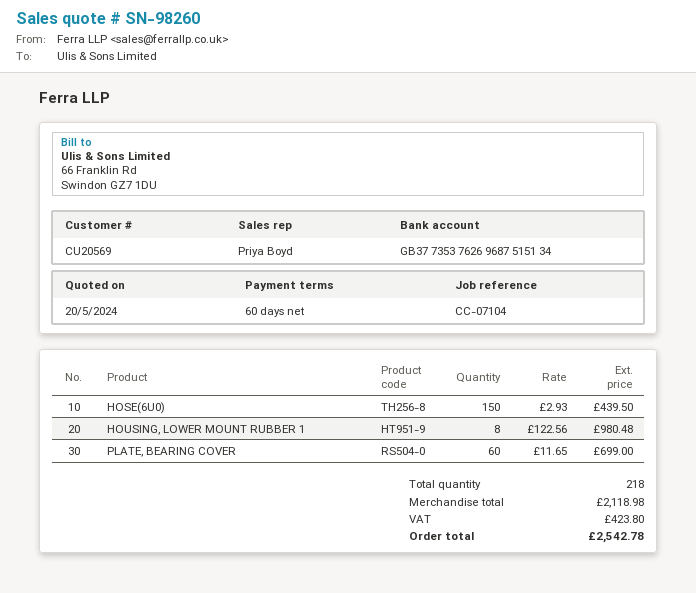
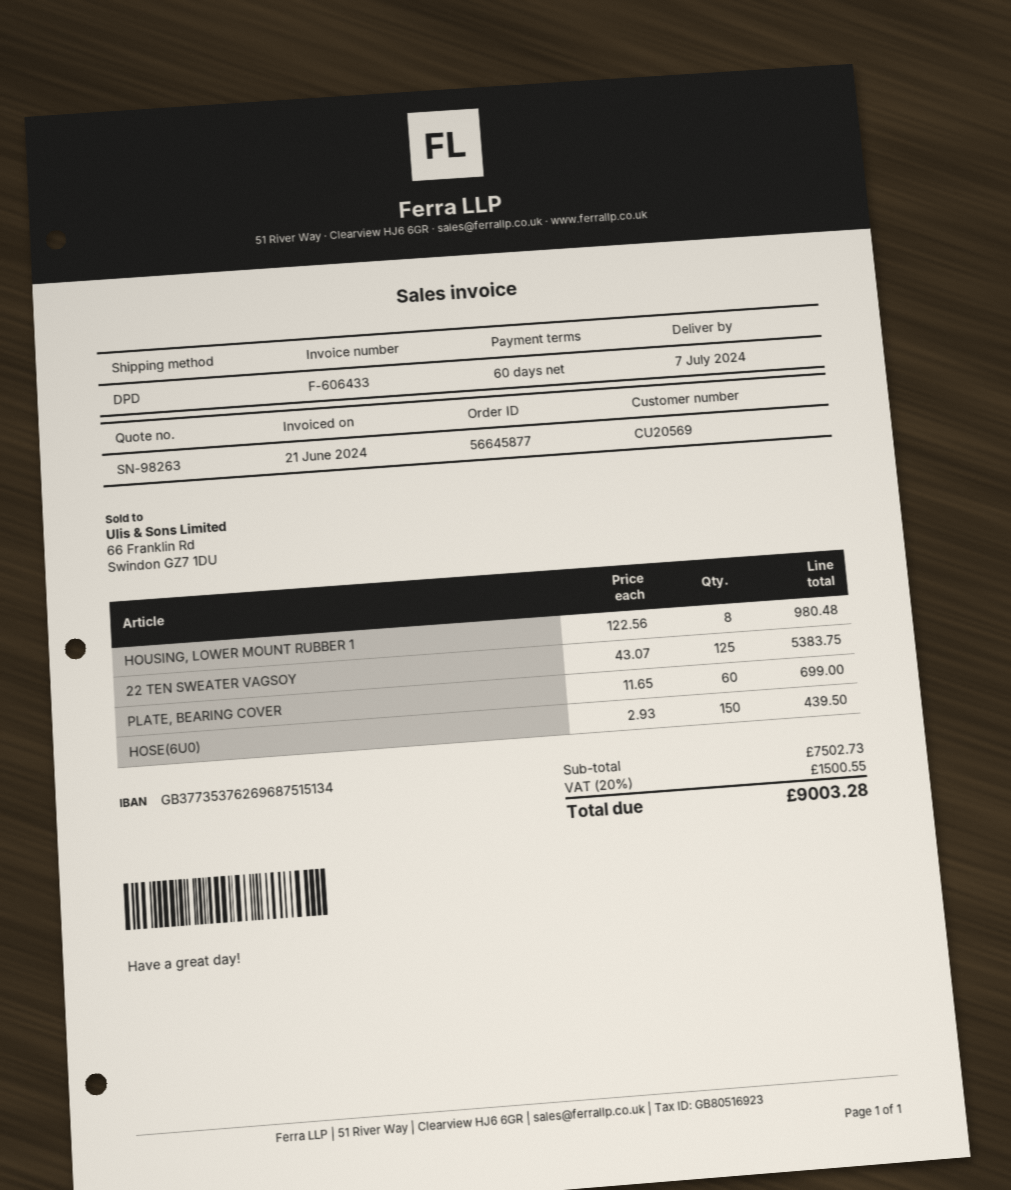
quote number: SN-98260 -> SN-98263
22 TEN SWEATER VAGSOY: none -> 125 x 43.07 = 5383.75
subtotal: 2118.98 -> 7502.73
tax: 423.80 -> 1500.55
total: 2542.78 -> 9003.28

